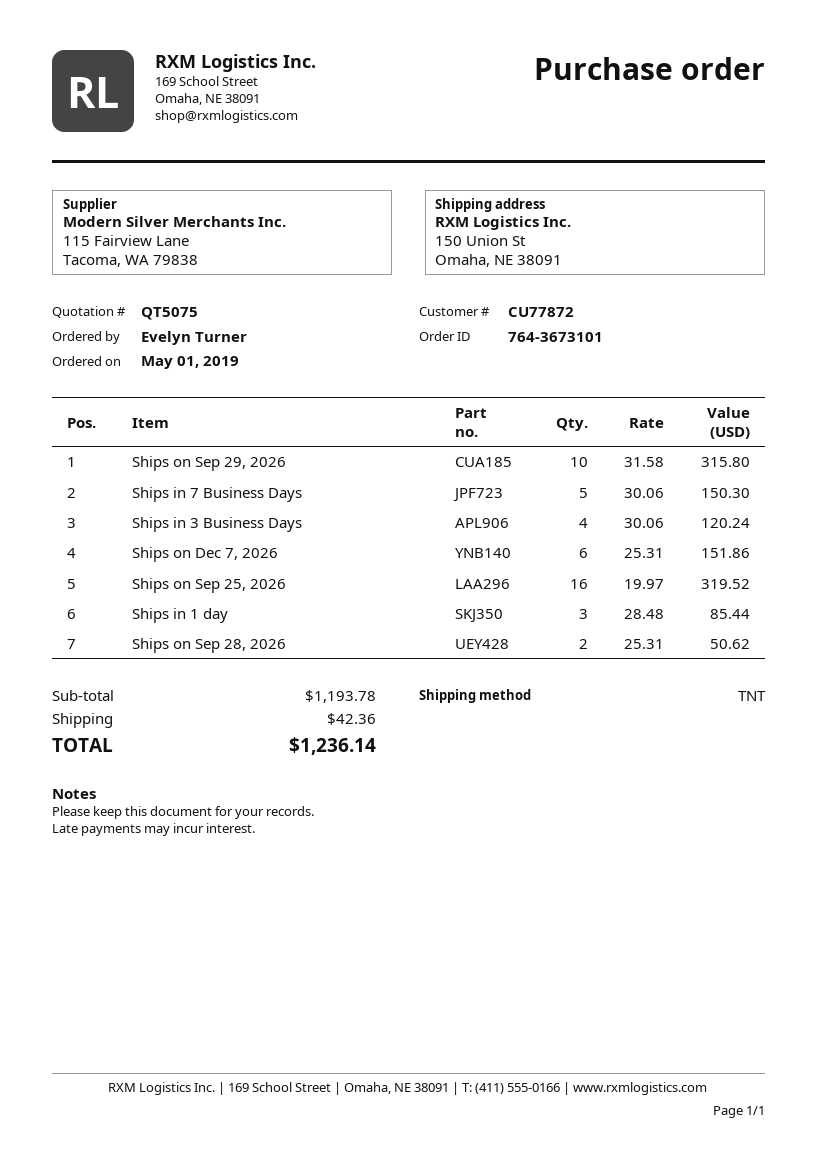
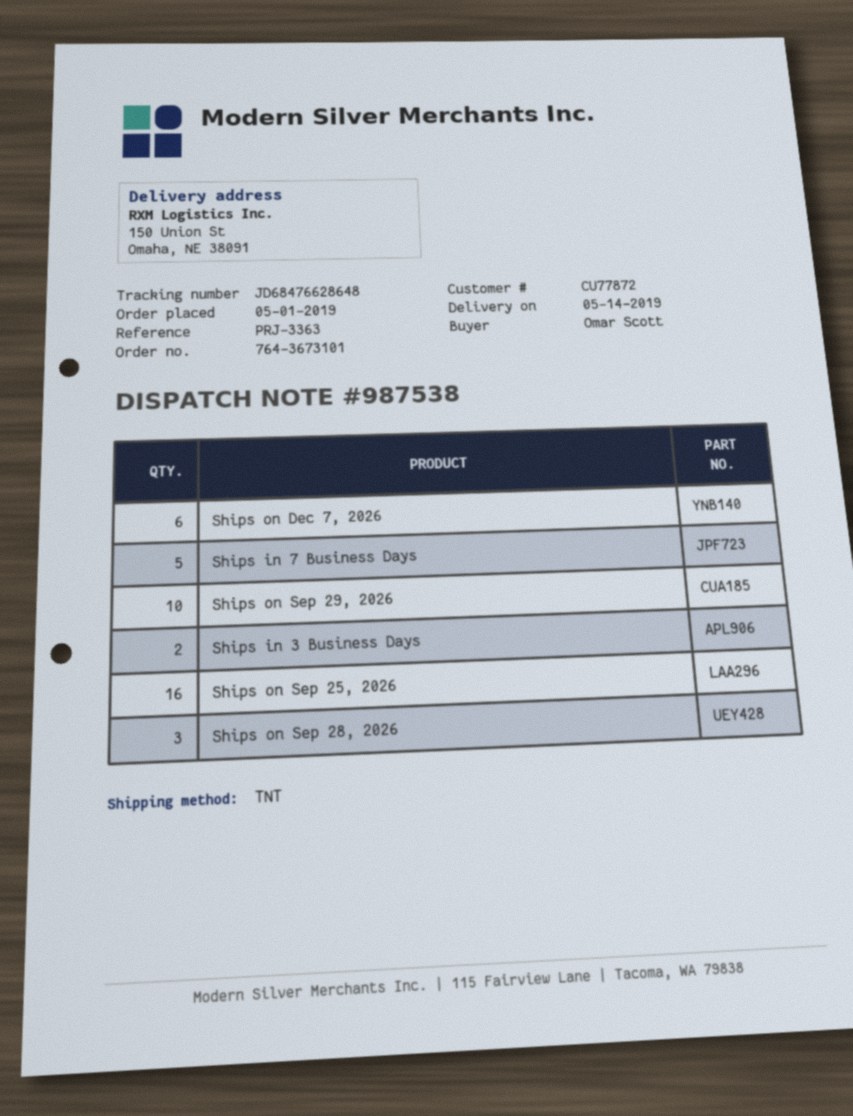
ordered by: Evelyn Turner -> Omar Scott
Ships in 3 Business Days: 4 -> 2
Ships in 1 day: 3 -> none
Ships on Sep 28, 2026: 2 -> 3

